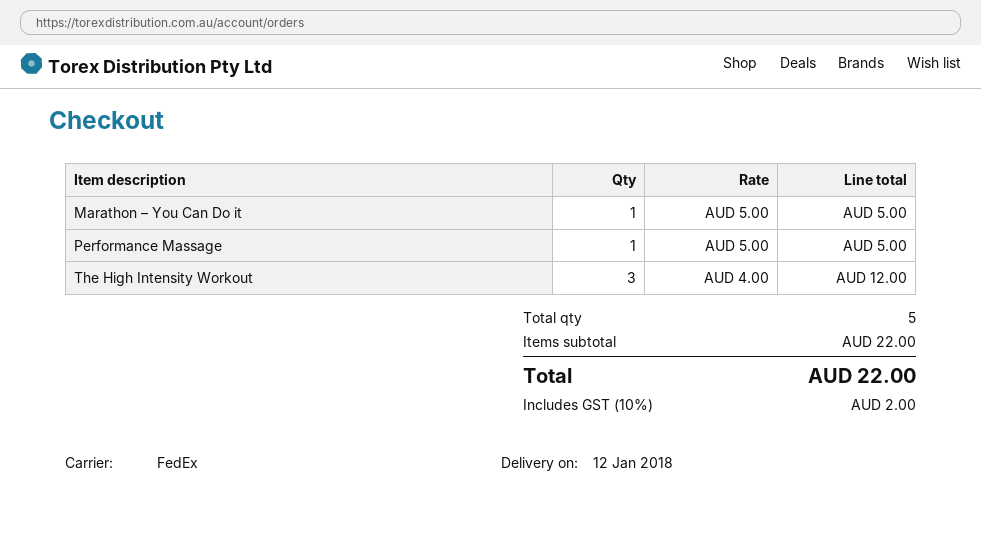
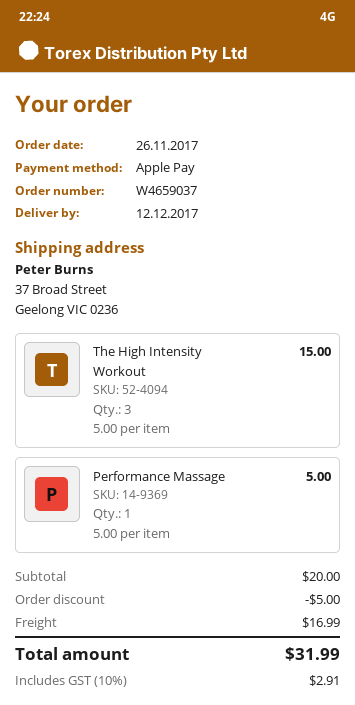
delivery date: 2018-01-12 -> 2017-12-12
Marathon – You Can Do it: 1 x 5.00 = 5.00 -> none
The High Intensity Workout: 3 x 4.00 = 12.00 -> 3 x 5.00 = 15.00
subtotal: 22.00 -> 20.00
discount: none -> 5.00
shipping: none -> 16.99
tax: 10% = 2.00 -> 10% = 2.91
total: 22.00 -> 31.99

